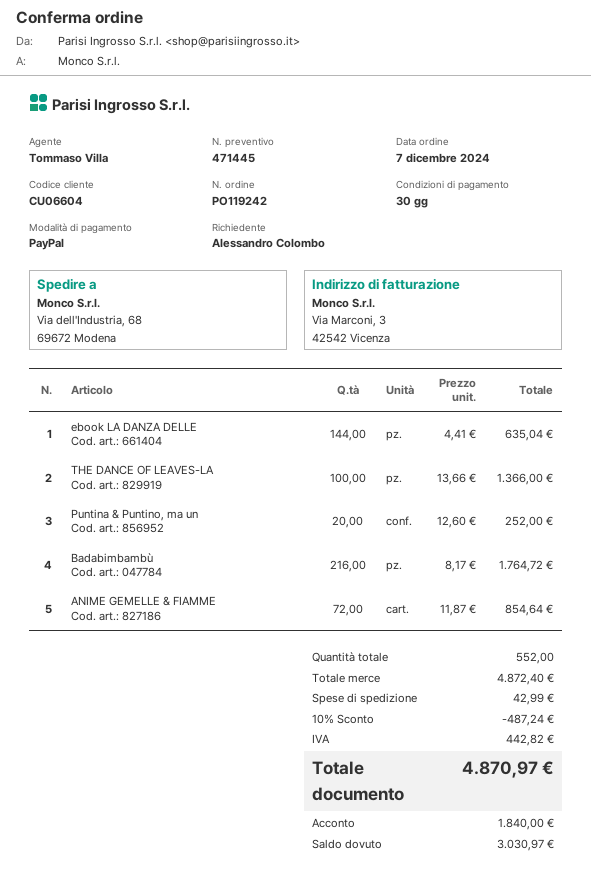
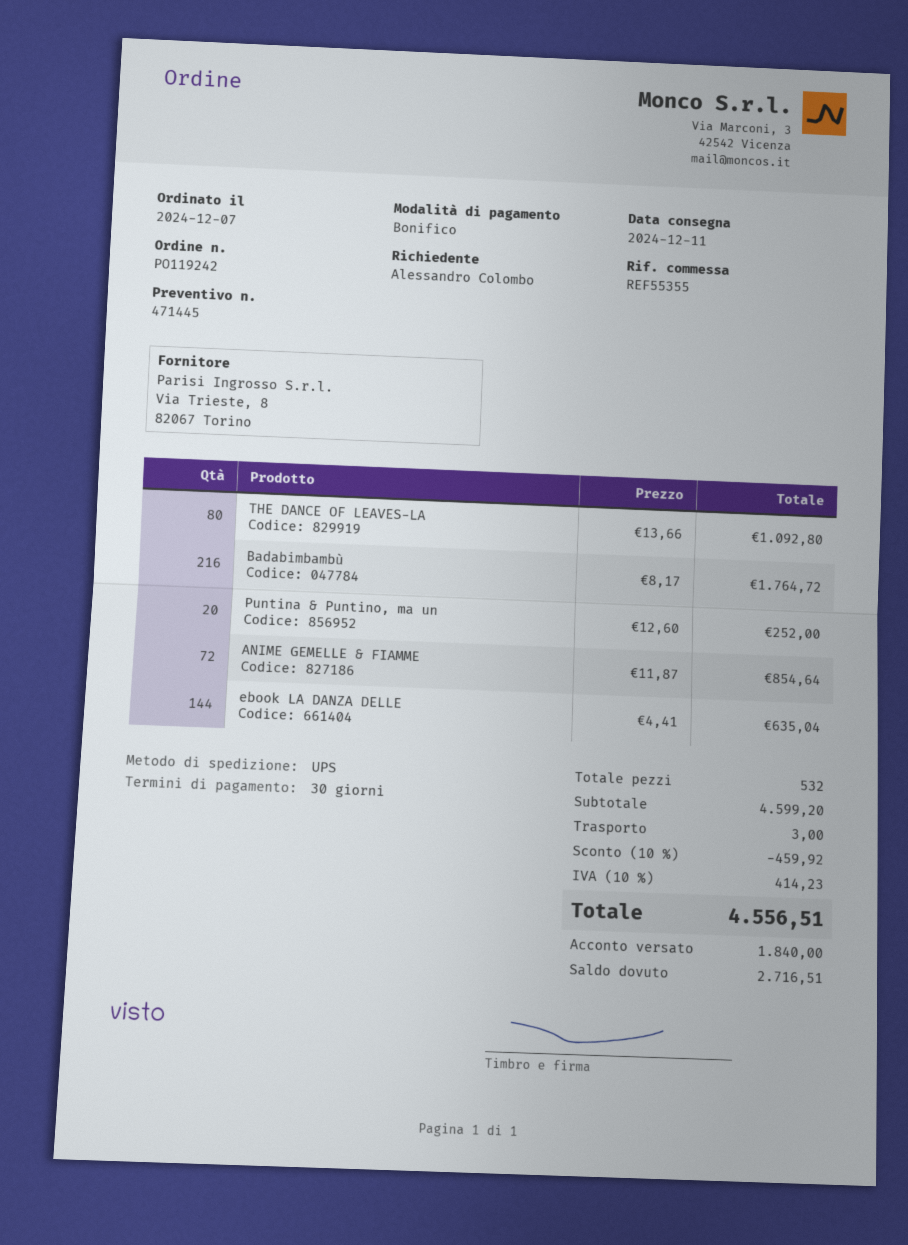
payment method: PayPal -> bank transfer
THE DANCE OF LEAVES-LA: 100 x 13.66 = 1366.00 -> 80 x 13.66 = 1092.80
total quantity: 552 -> 532
subtotal: 4872.40 -> 4599.20
discount: 10% = 487.24 -> 10% = 459.92
shipping: 42.99 -> 3.00
tax: 442.82 -> 414.23
total: 4870.97 -> 4556.51
balance: 3030.97 -> 2716.51

